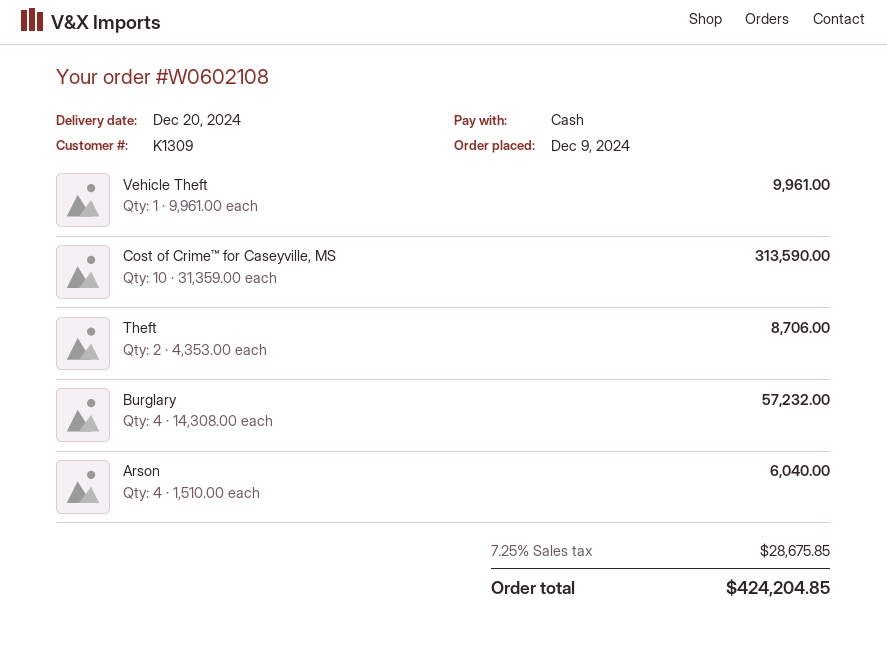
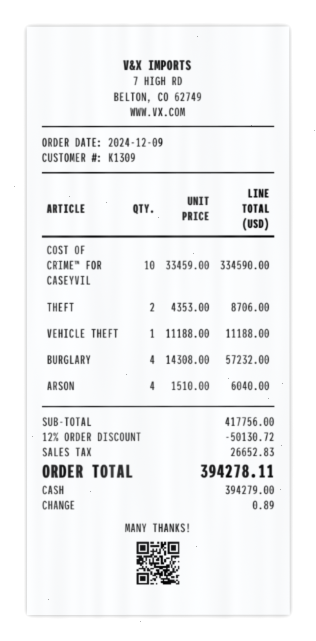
Vehicle Theft: 1 x 9961.00 = 9961.00 -> 1 x 11188.00 = 11188.00
Cost of Crime™ for Caseyville, MS: 10 x 31359.00 = 313590.00 -> 10 x 33459.00 = 334590.00
discount: none -> 12% = 50130.72
tax: 28675.85 -> 26652.83
total: 424204.85 -> 394278.11

